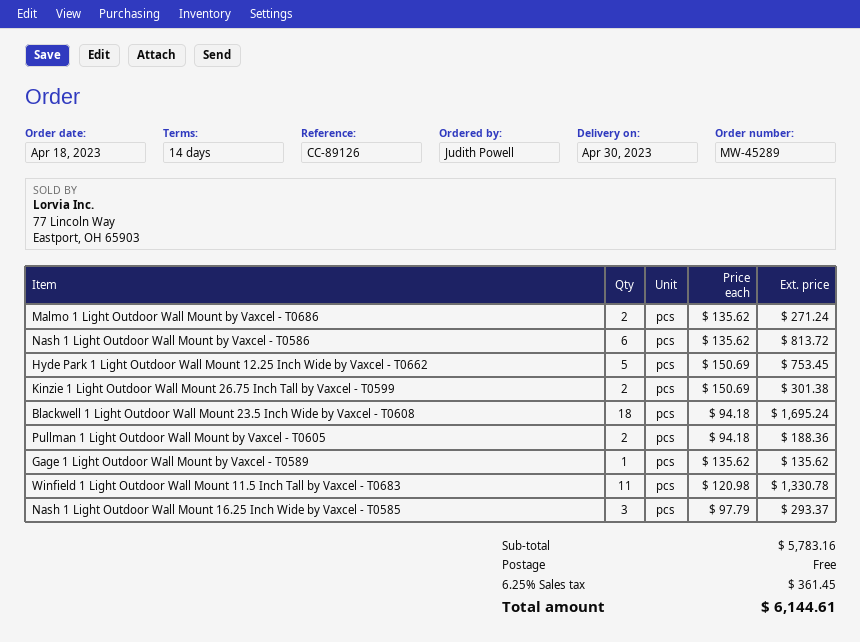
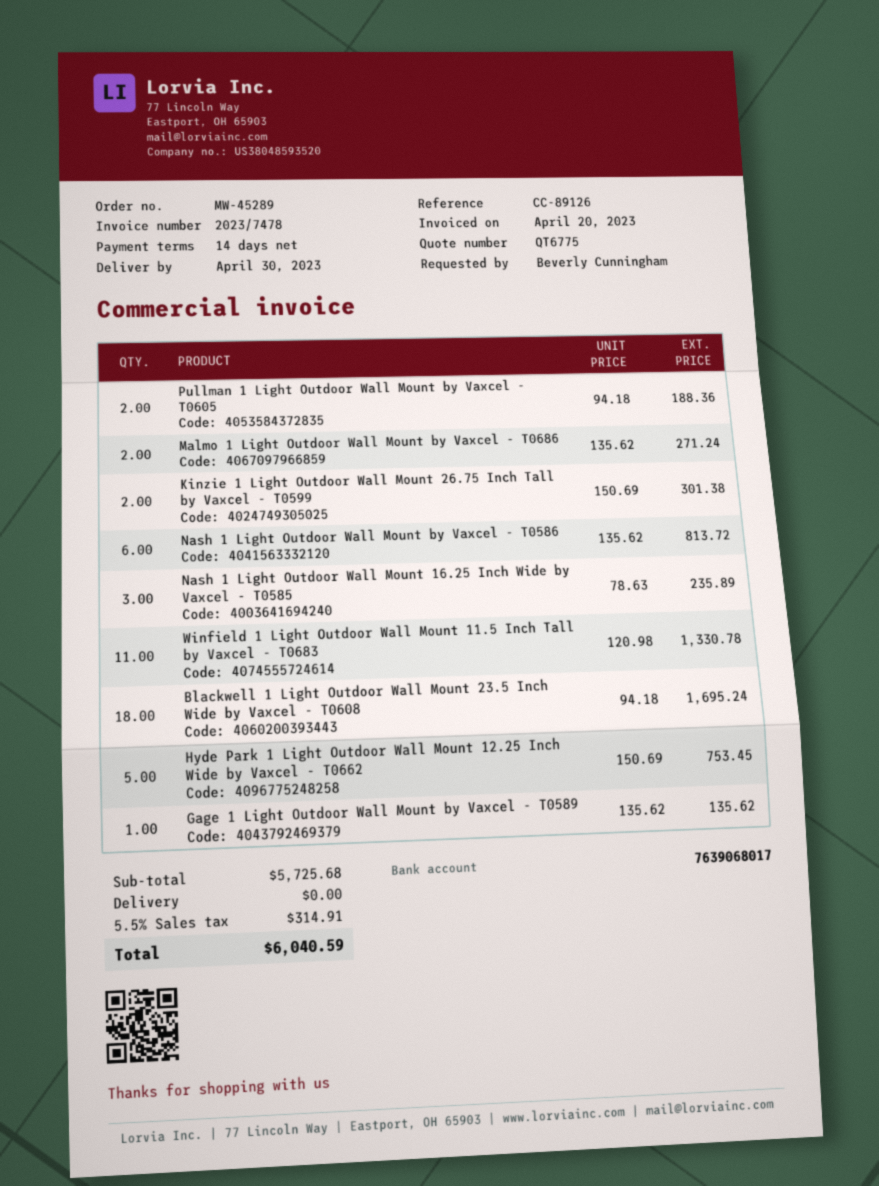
ordered by: Judith Powell -> Beverly Cunningham
Nash 1 Light Outdoor Wall Mount 16.25 Inch Wide by Vaxcel - T0585: 3 x 97.79 = 293.37 -> 3 x 78.63 = 235.89
subtotal: 5783.16 -> 5725.68
tax: 6.25% = 361.45 -> 5.5% = 314.91
total: 6144.61 -> 6040.59

